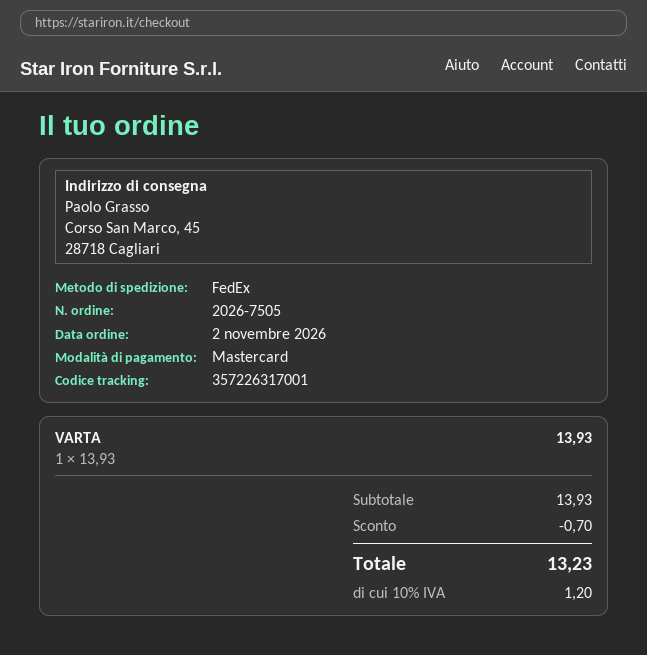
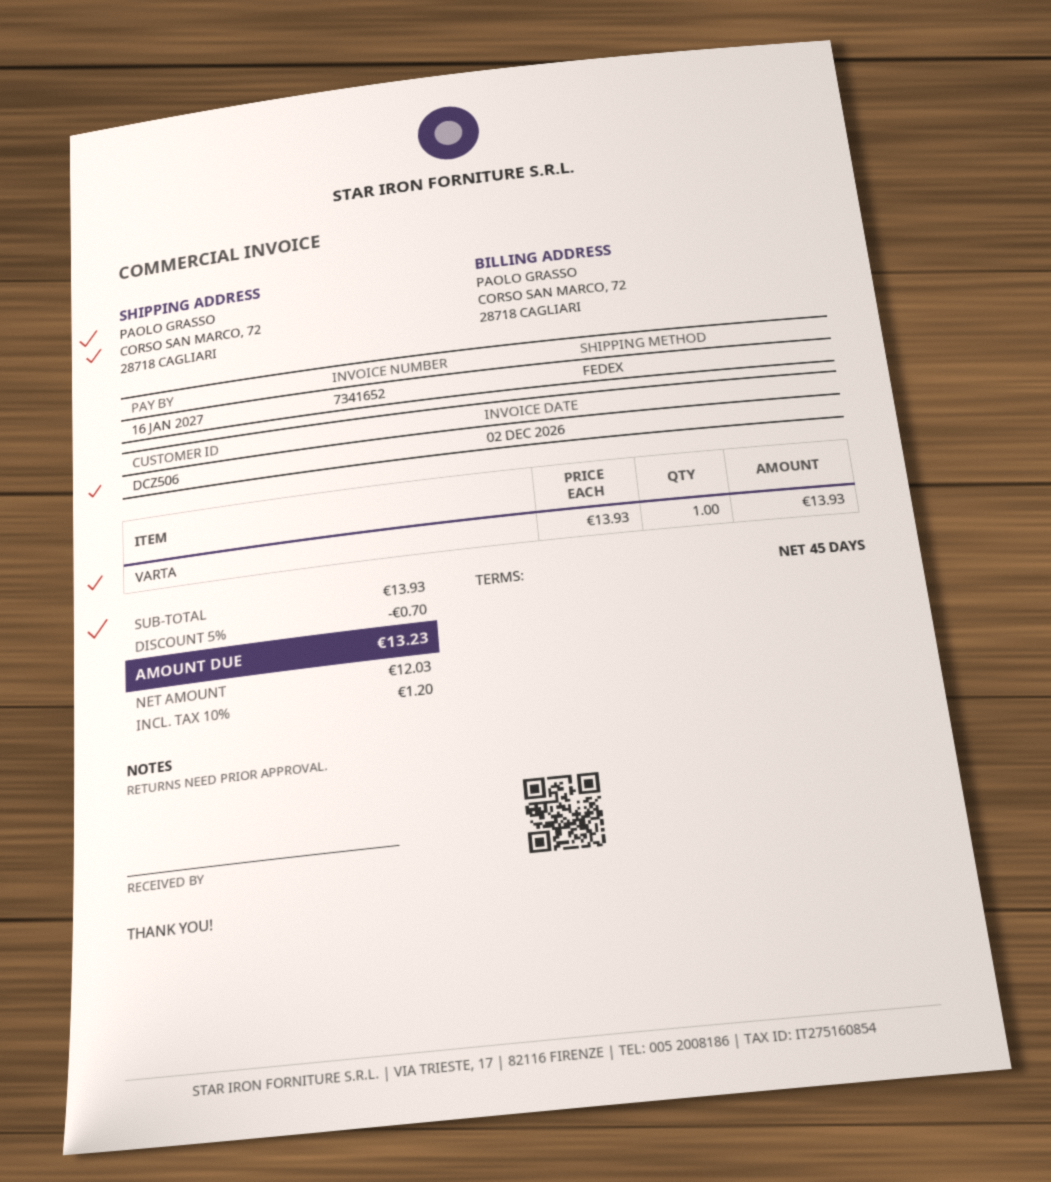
ship to: Corso San Marco, 45, 28718 Cagliari -> CORSO SAN MARCO, 72, 28718 CAGLIARI

